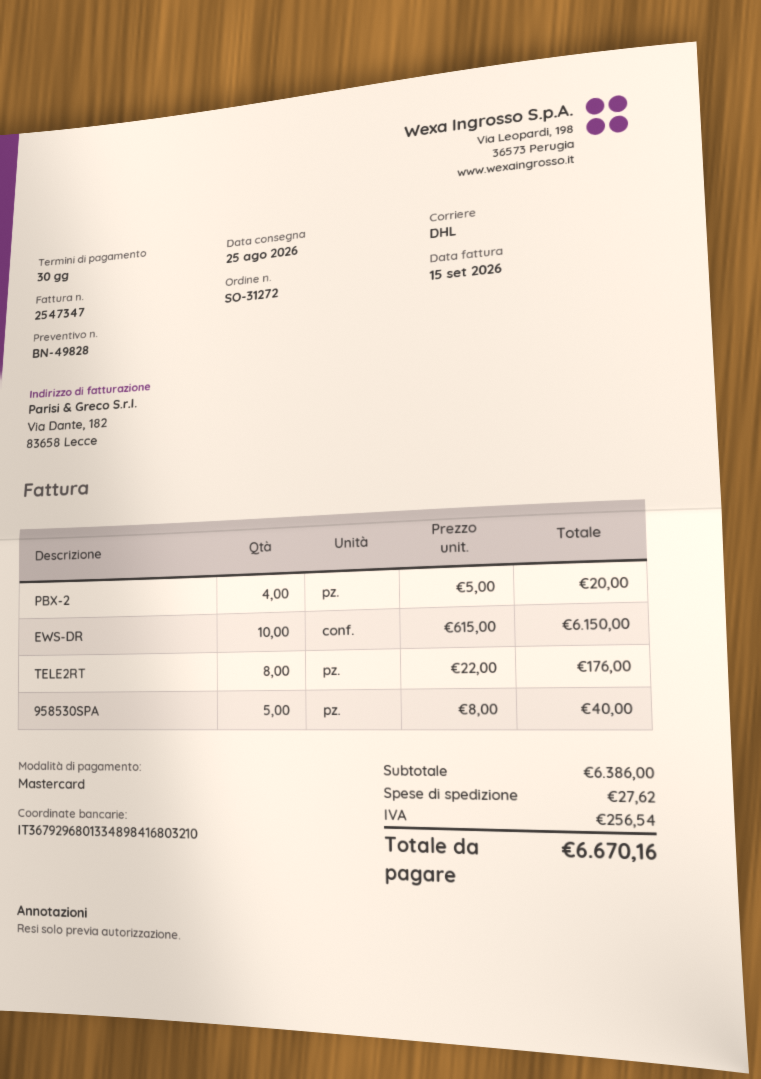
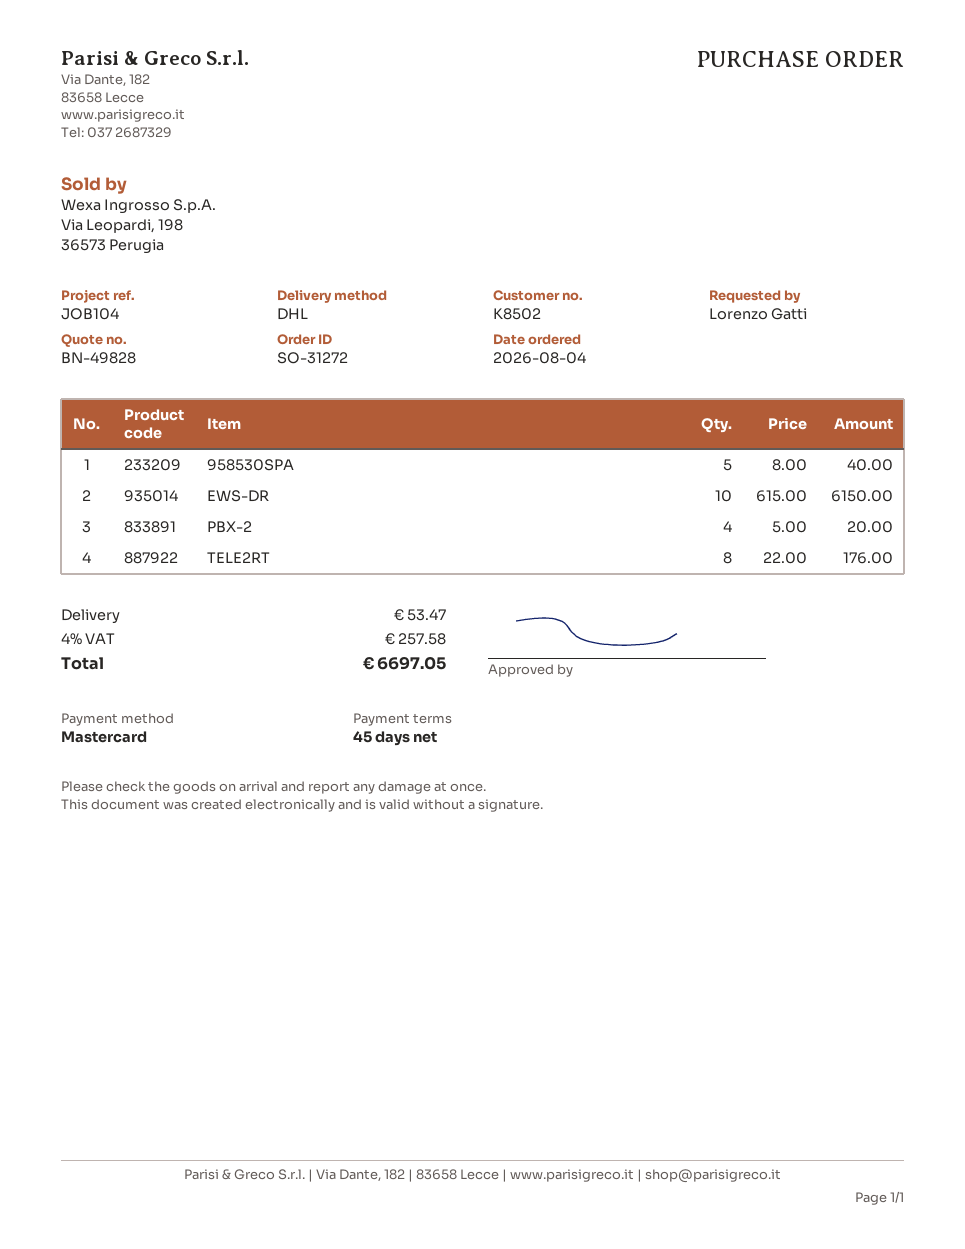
payment terms: 30 days -> 45 days
shipping: 27.62 -> 53.47
tax: 256.54 -> 257.58
total: 6670.16 -> 6697.05

